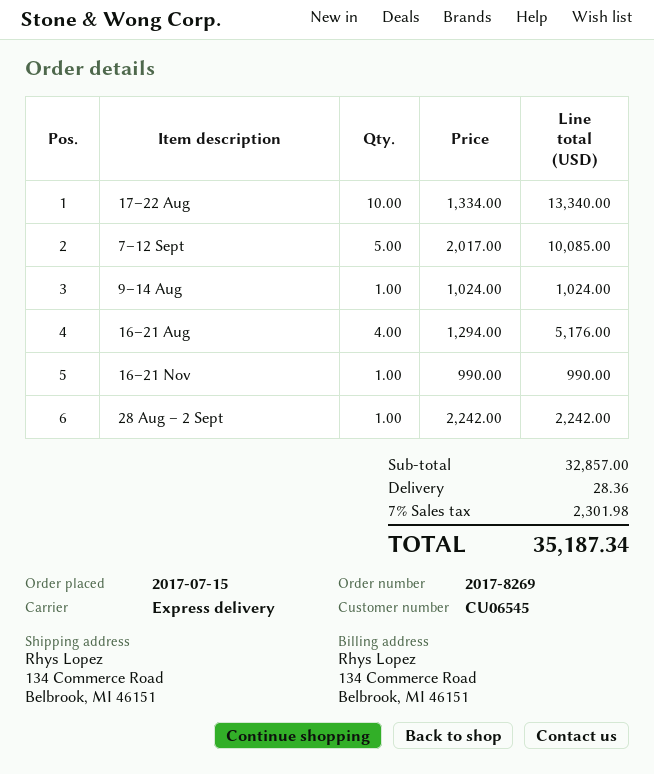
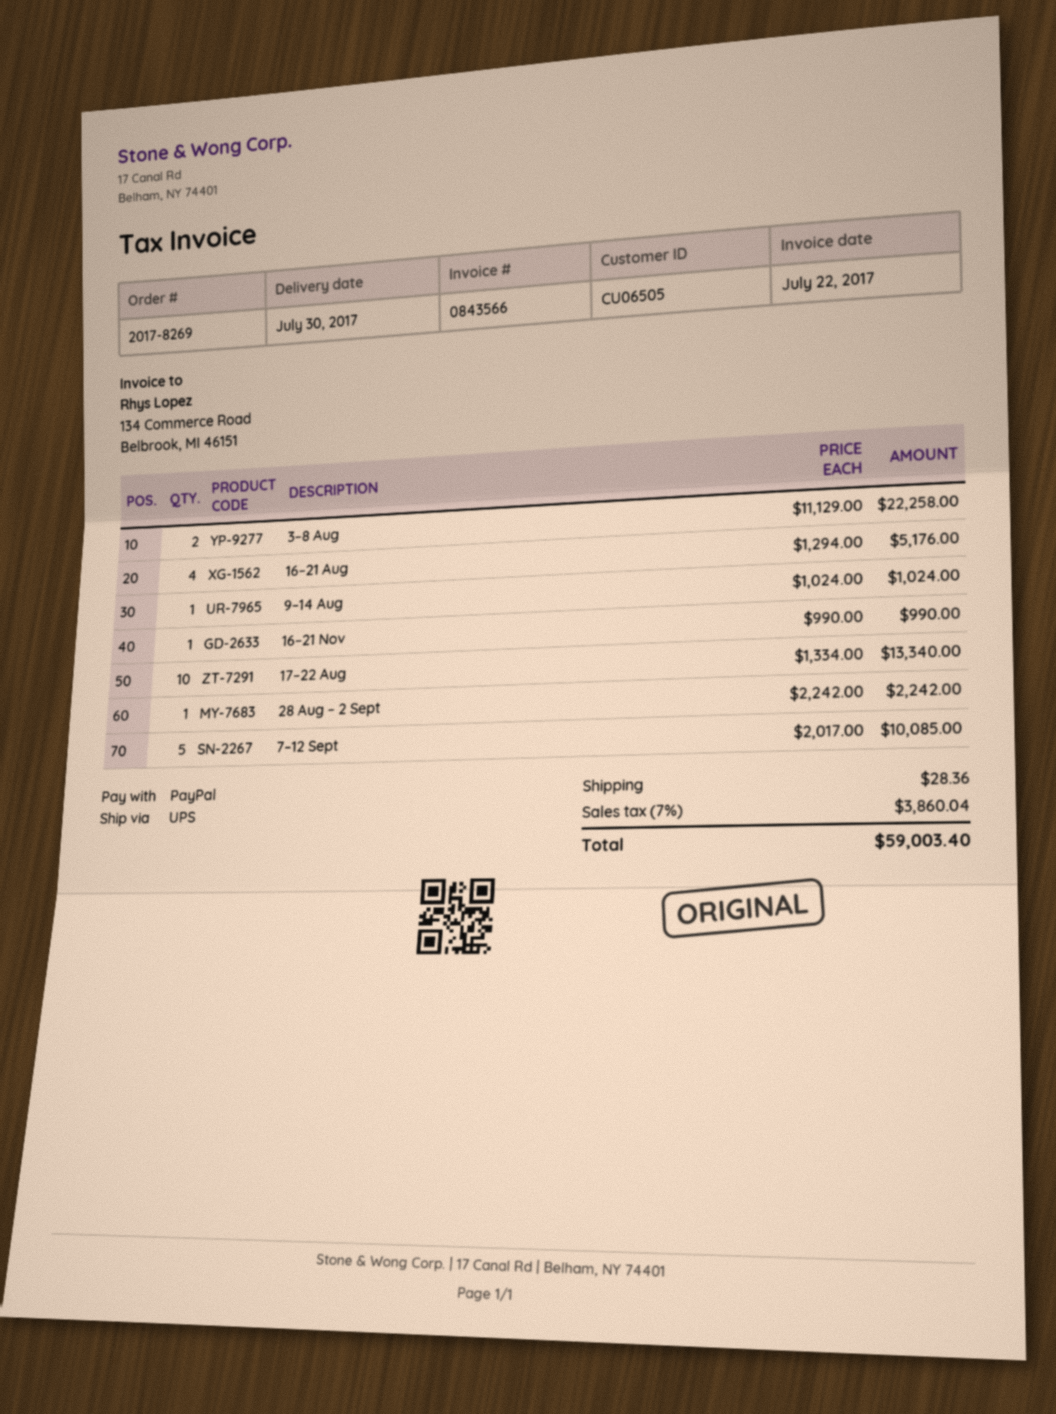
customer number: CU06545 -> CU06505
shipping method: express -> UPS
3–8 Aug: none -> 2 x 11129.00 = 22258.00
tax: 7% = 2301.98 -> 7% = 3860.04
total: 35187.34 -> 59003.40

